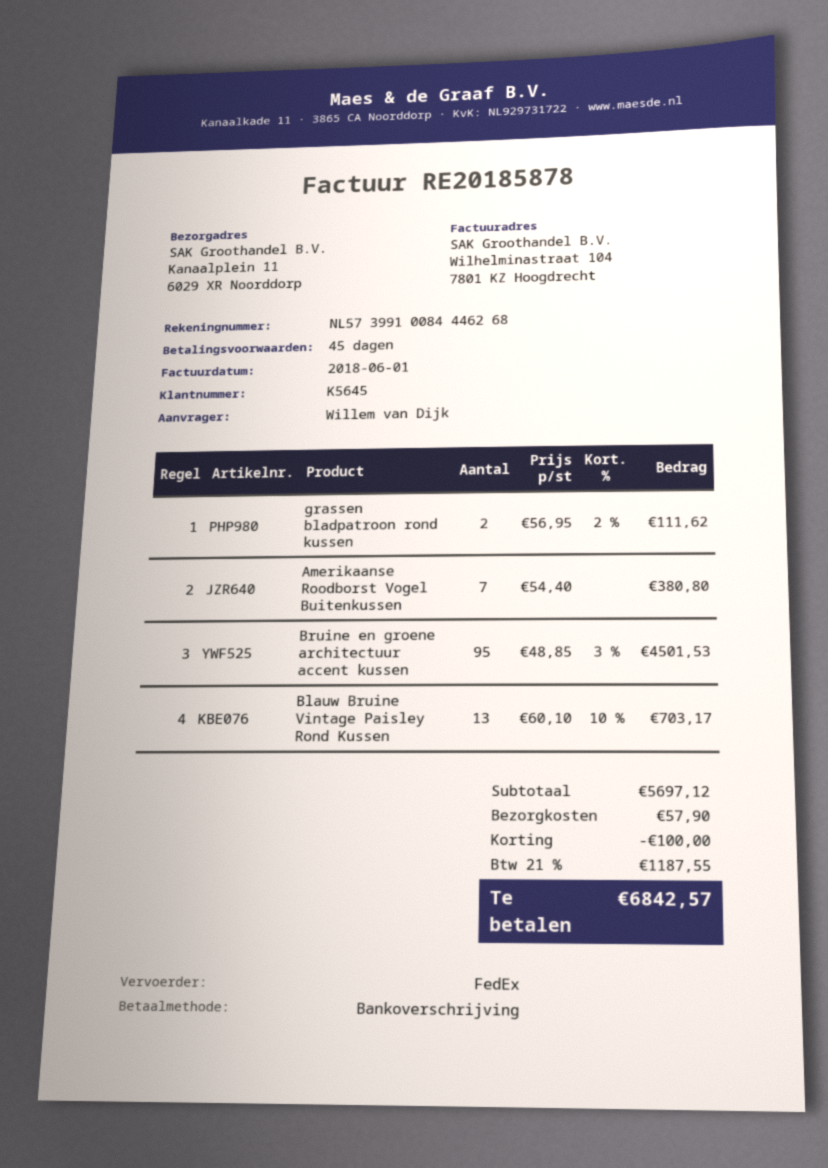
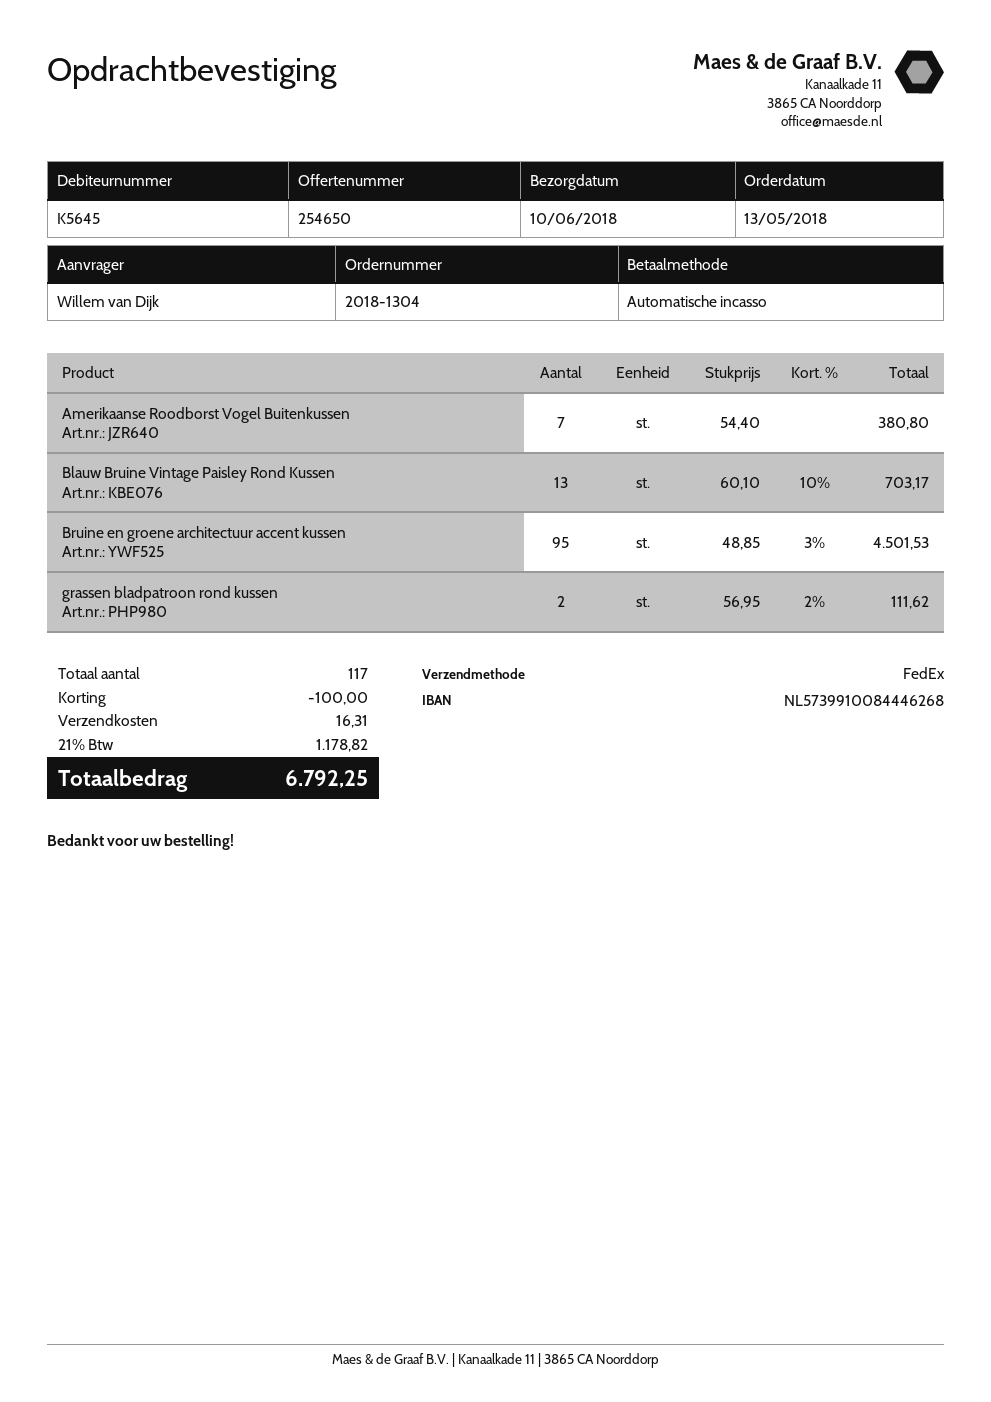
payment method: bank transfer -> direct debit
shipping: 57.90 -> 16.31
tax: 21% = 1187.55 -> 21% = 1178.82
total: 6842.57 -> 6792.25

